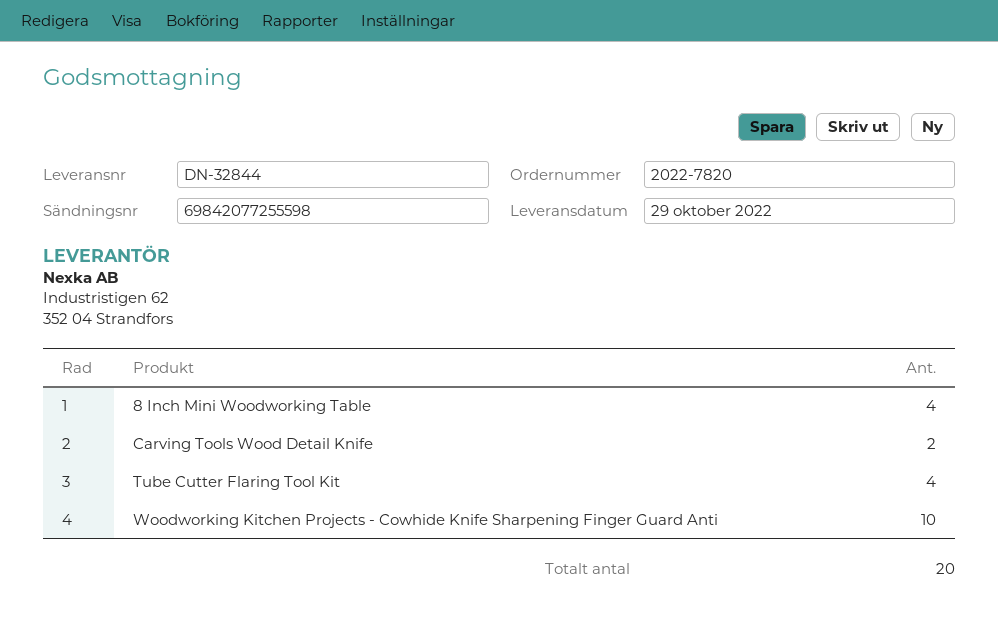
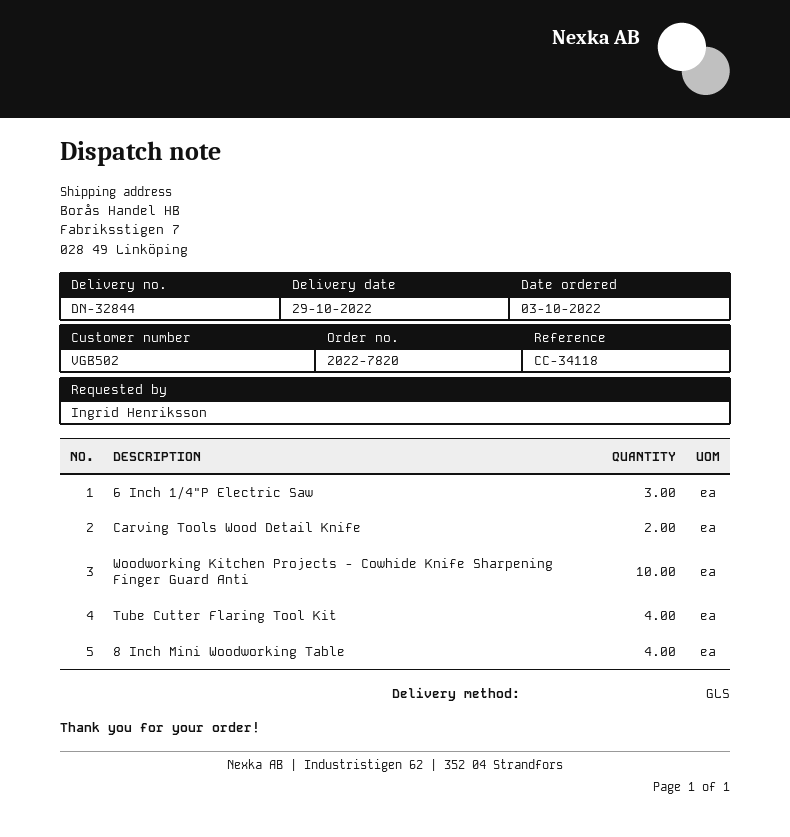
6 Inch 1/4"P Electric Saw: none -> 3

